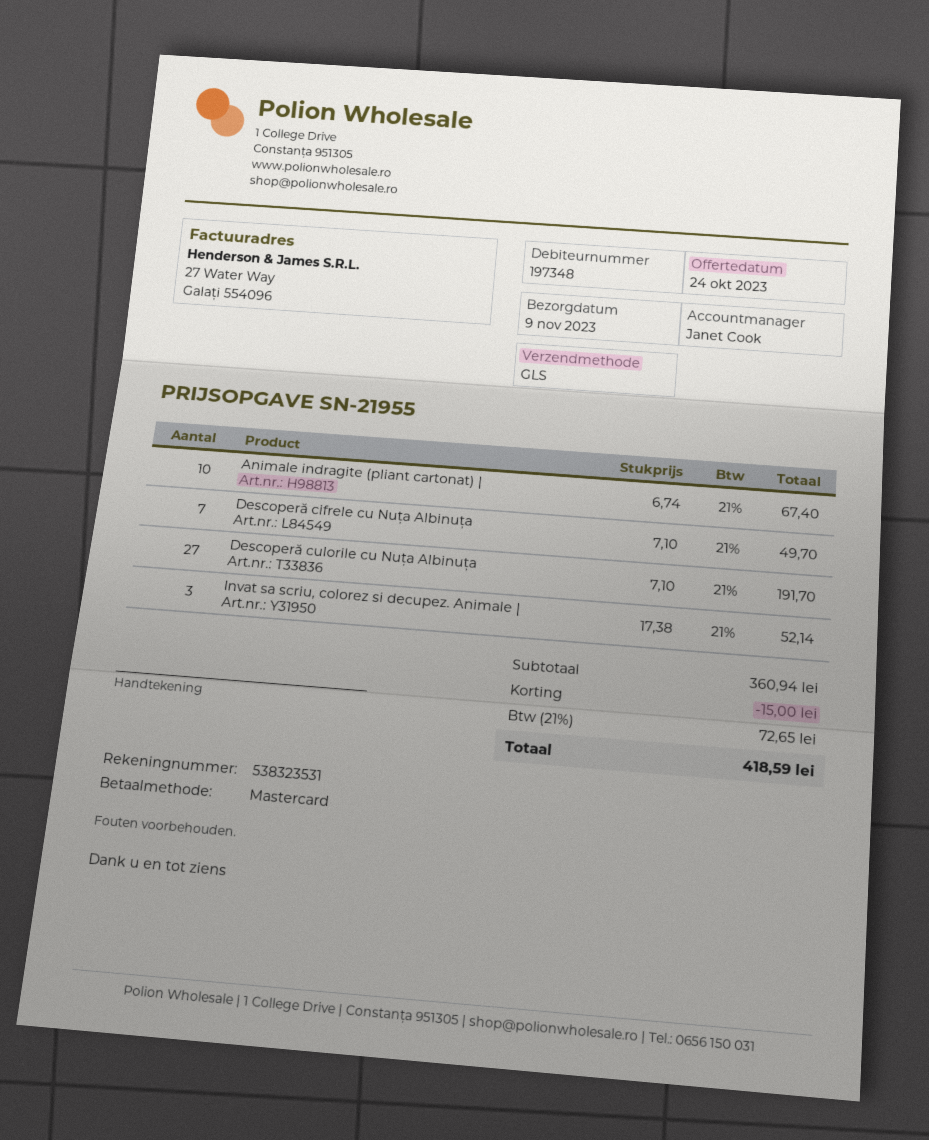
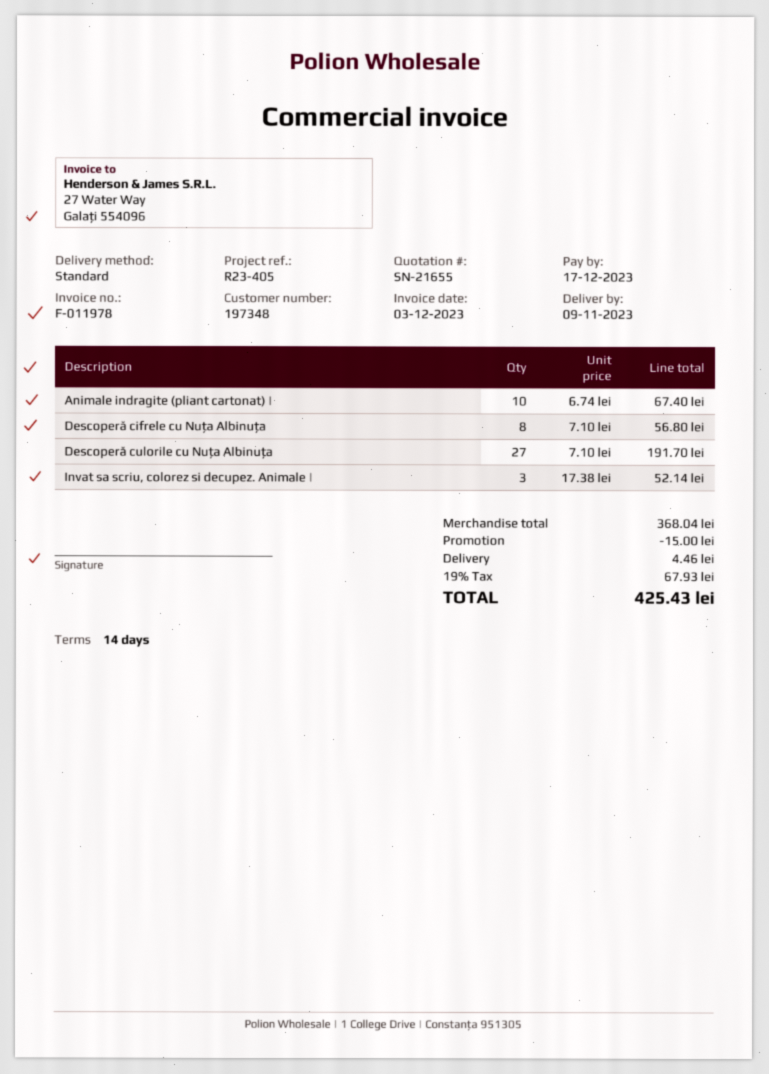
quote number: SN-21955 -> SN-21655
shipping method: GLS -> standard
Descoperă cifrele cu Nuța Albinuța: 7 x 7.10 = 49.70 -> 8 x 7.10 = 56.80
subtotal: 360.94 -> 368.04
shipping: none -> 4.46
tax: 21% = 72.65 -> 19% = 67.93
total: 418.59 -> 425.43

